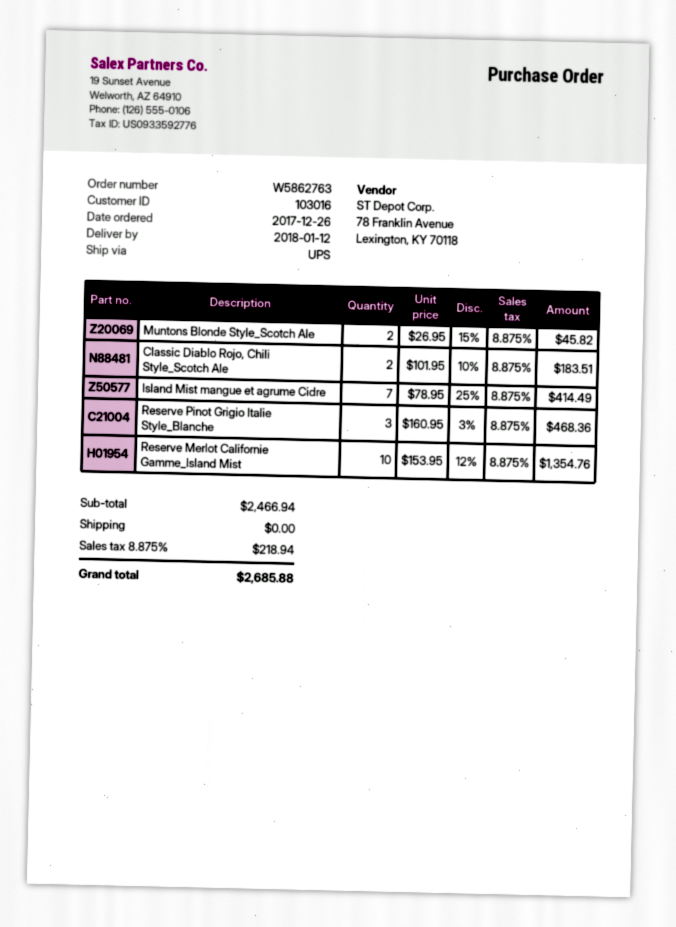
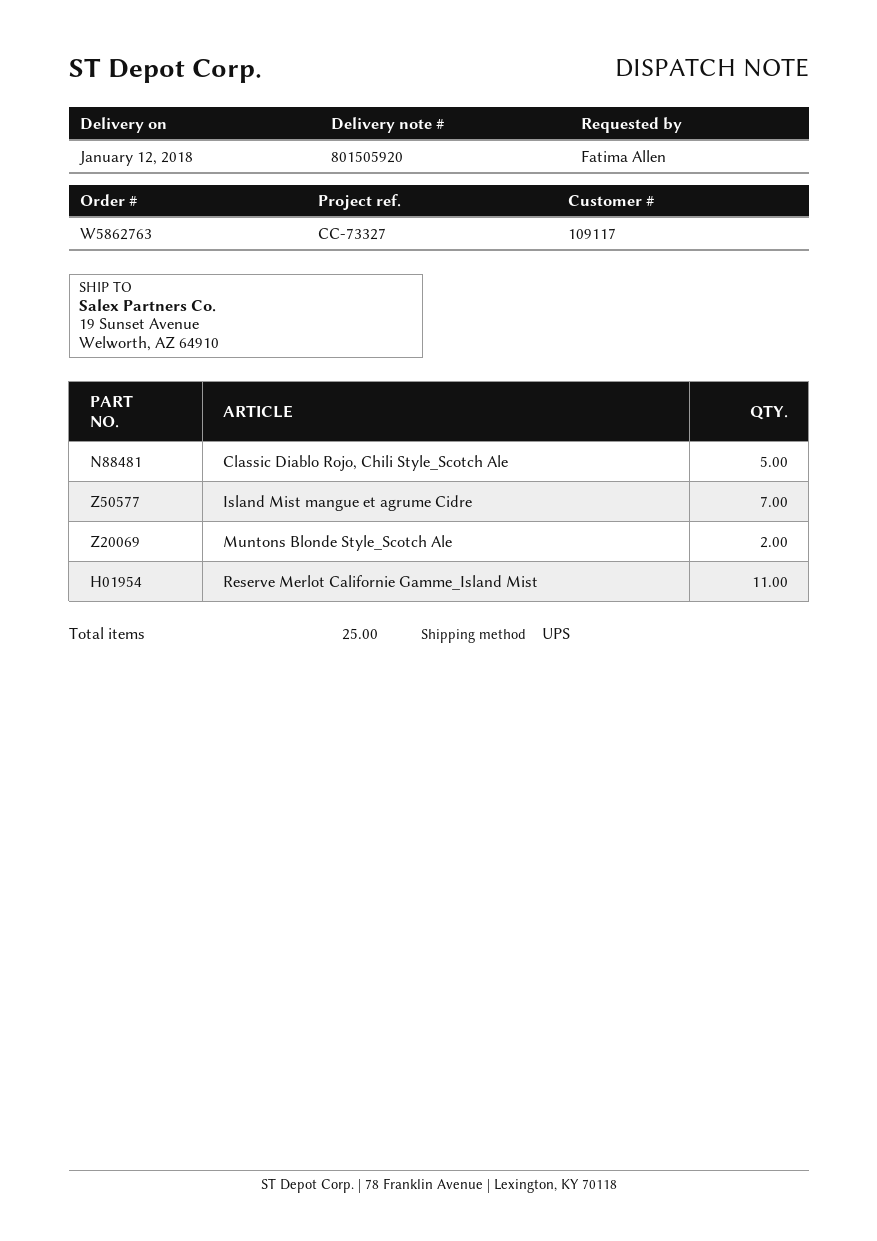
customer number: 103016 -> 109117
Classic Diablo Rojo, Chili Style_Scotch Ale: 2 -> 5
Reserve Pinot Grigio Italie Style_Blanche: 3 -> none
Reserve Merlot Californie Gamme_Island Mist: 10 -> 11

